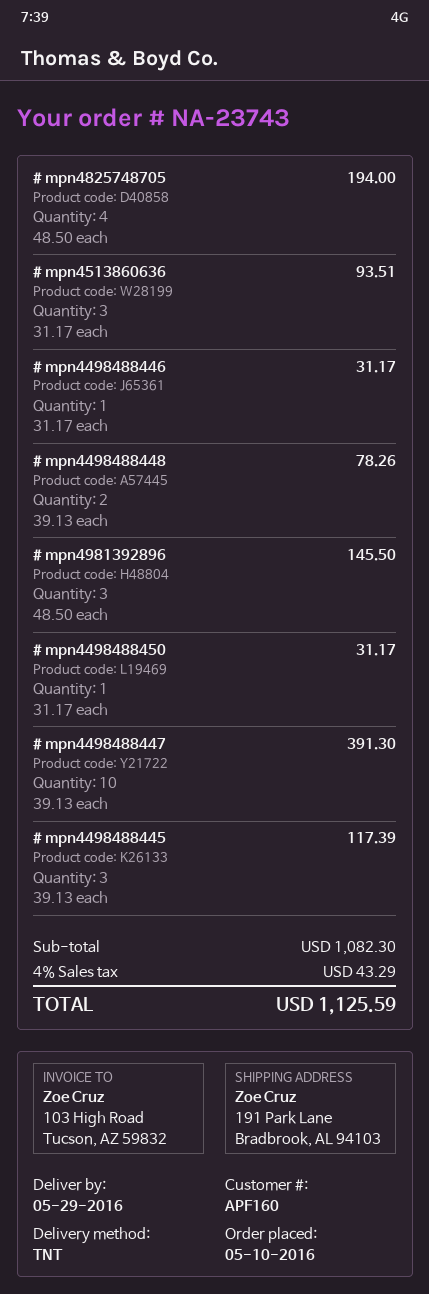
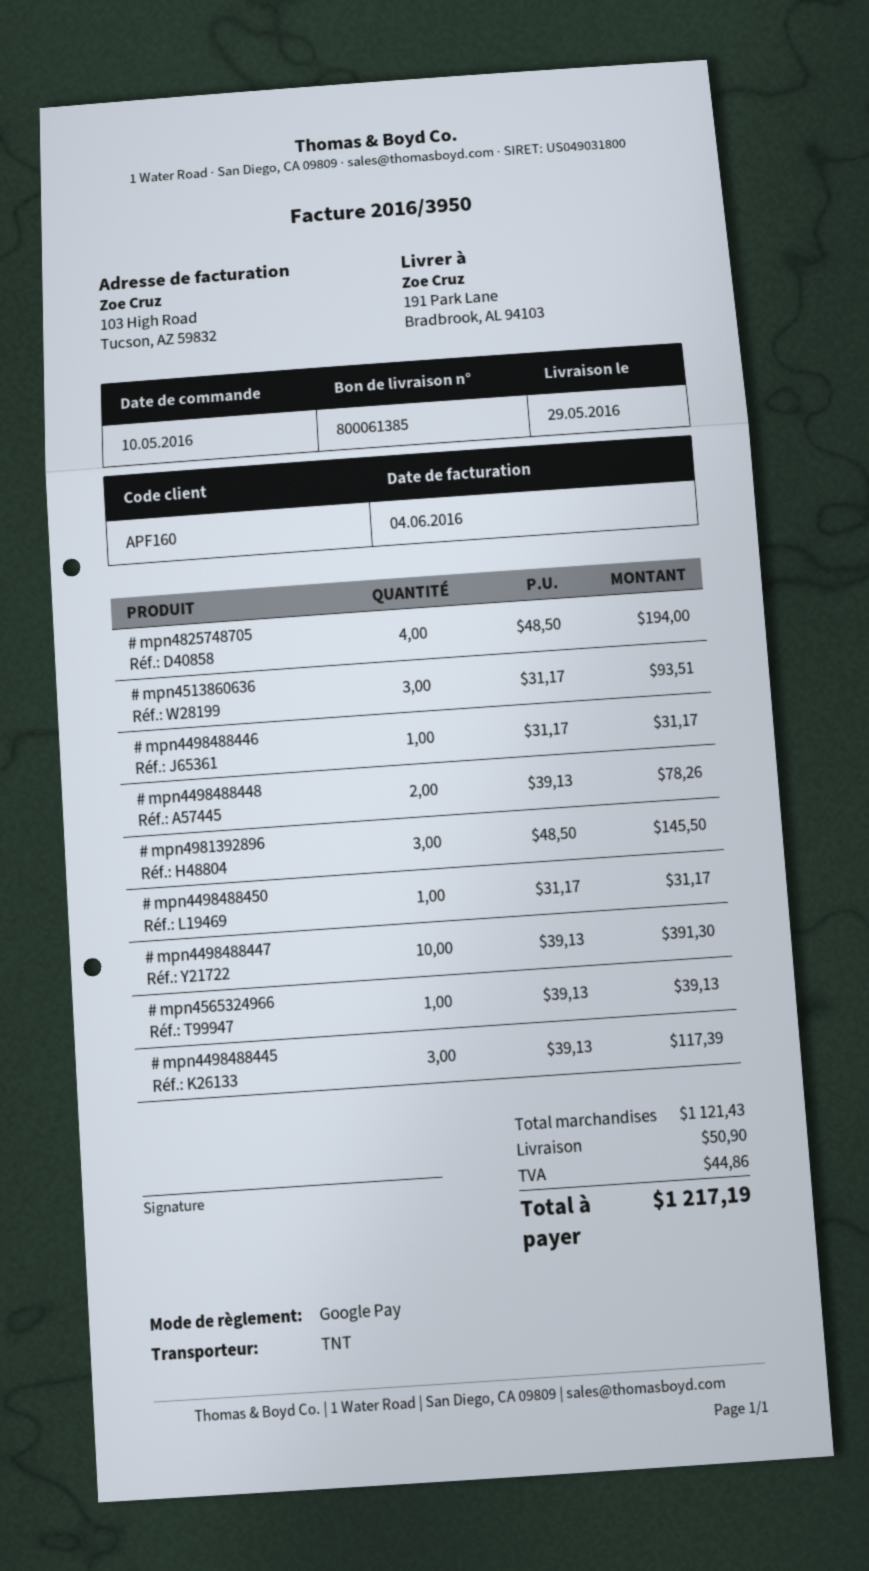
# mpn4565324966: none -> 1 x 39.13 = 39.13
subtotal: 1082.30 -> 1121.43
shipping: none -> 50.90
tax: 43.29 -> 44.86
total: 1125.59 -> 1217.19

